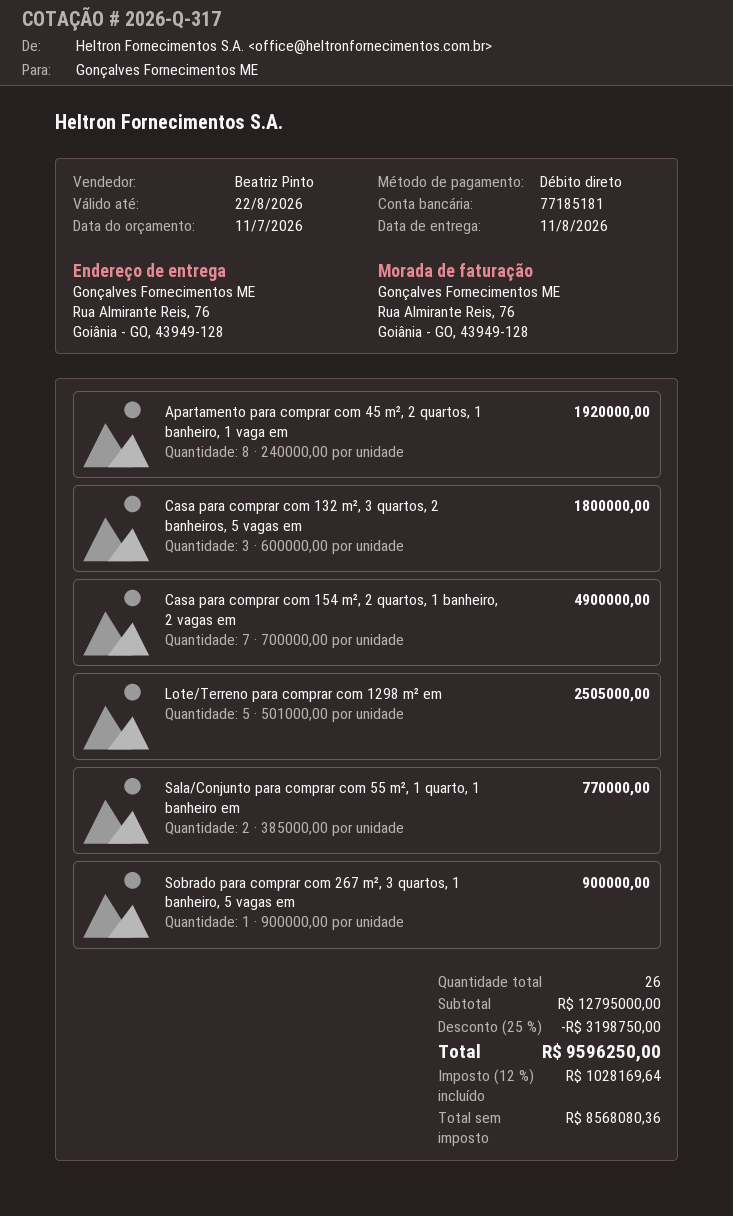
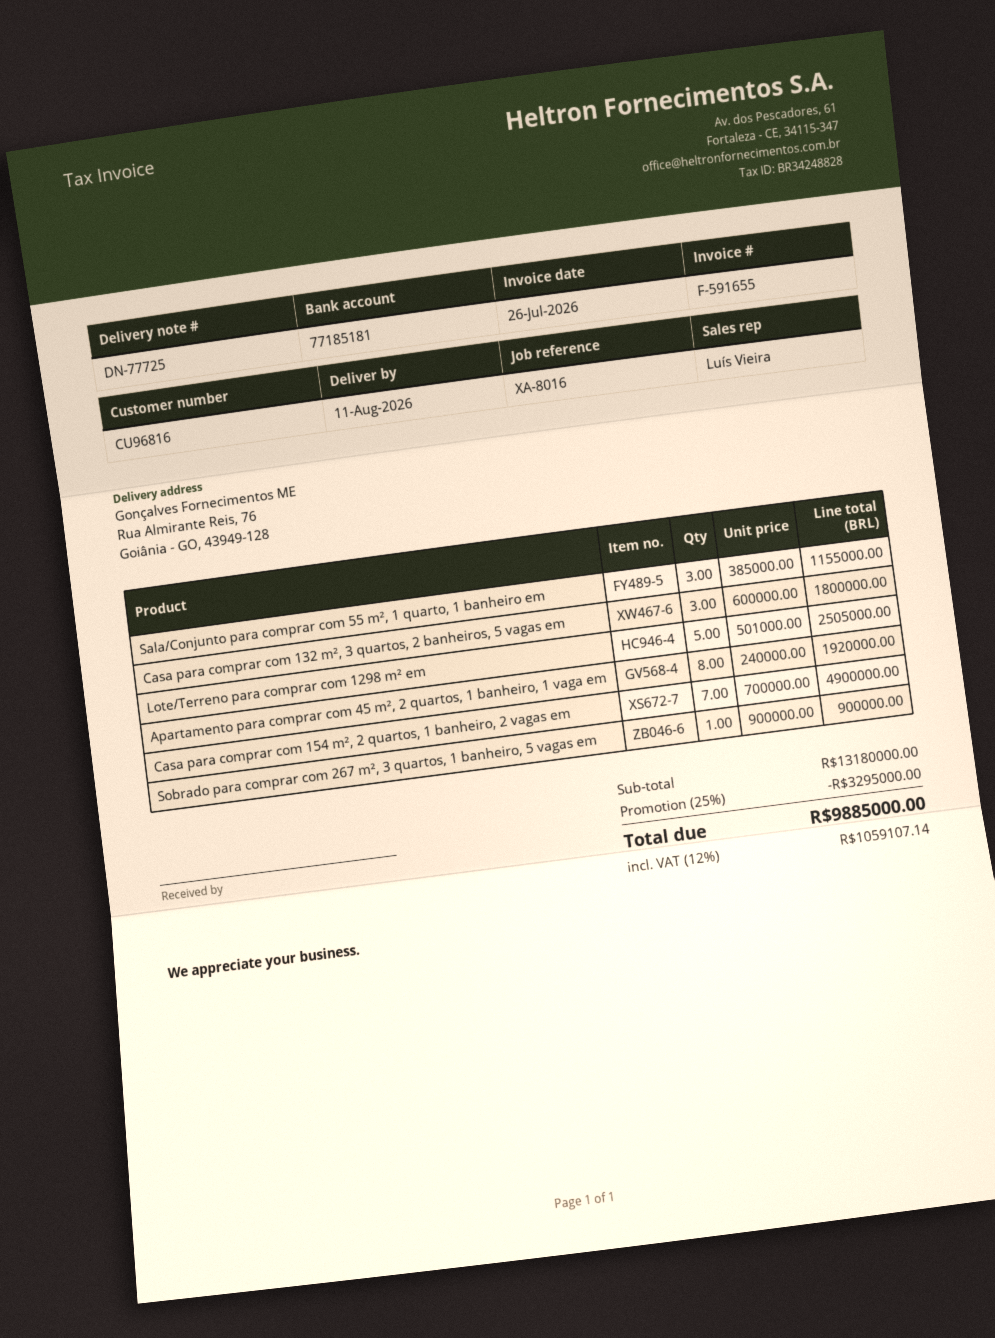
sales rep: Beatriz Pinto -> Luís Vieira
Sala/Conjunto para comprar com 55 m², 1 quarto, 1 banheiro em: 2 x 385000.00 = 770000.00 -> 3 x 385000.00 = 1155000.00
subtotal: 12795000.00 -> 13180000.00
discount: 25% = 3198750.00 -> 25% = 3295000.00
tax: 12% = 1028169.64 -> 12% = 1059107.14
total: 9596250.00 -> 9885000.00

